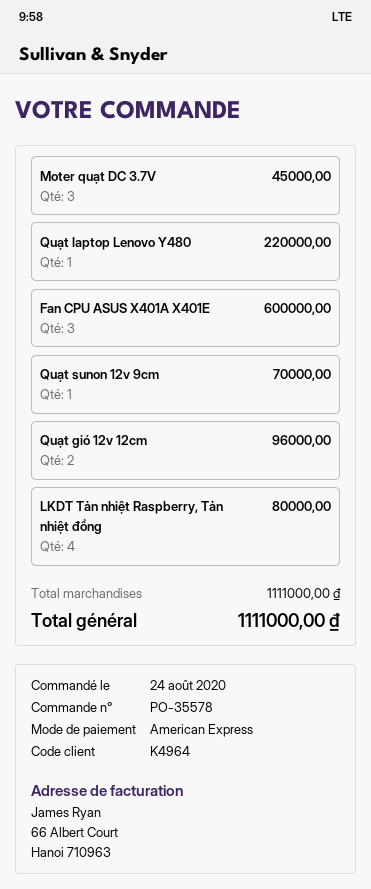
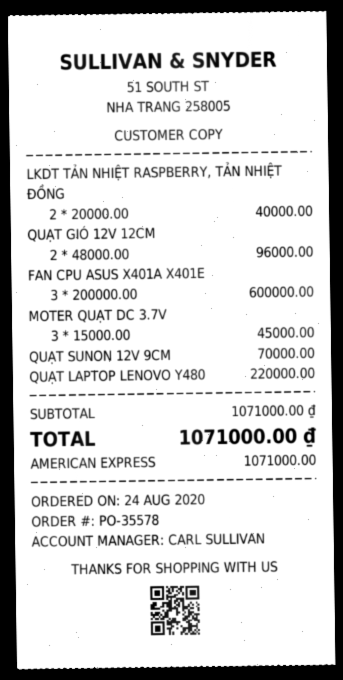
LKDT Tản nhiệt Raspberry, Tản nhiệt đồng: 4 for 80000.00 -> 2 for 40000.00
subtotal: 1111000.00 -> 1071000.00
total: 1111000.00 -> 1071000.00

